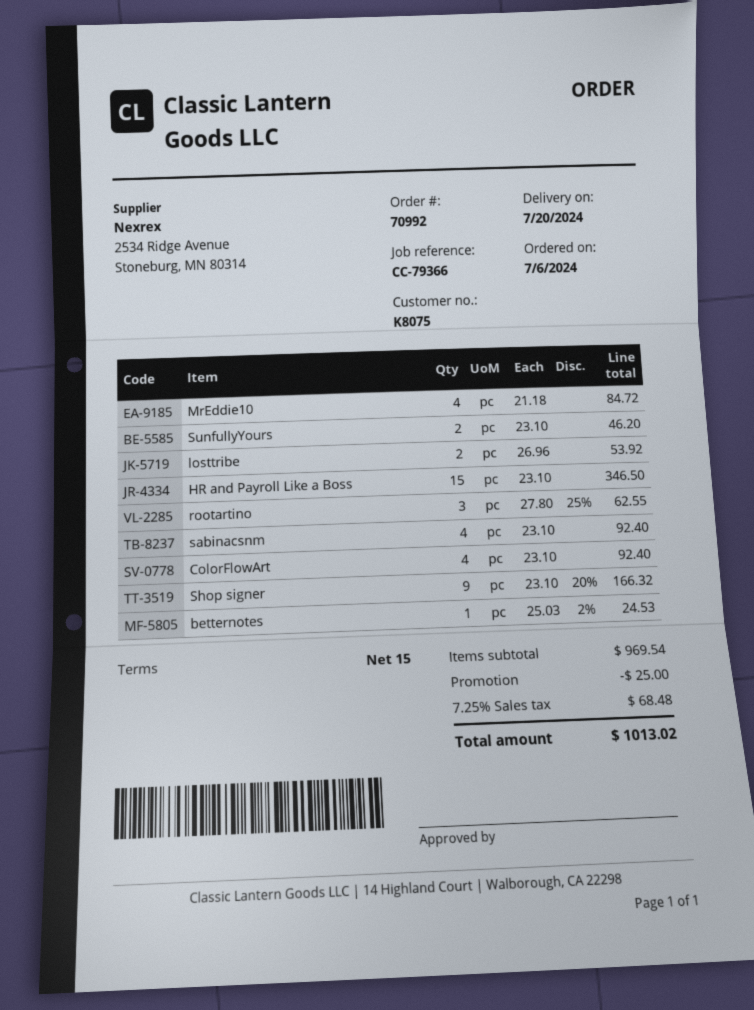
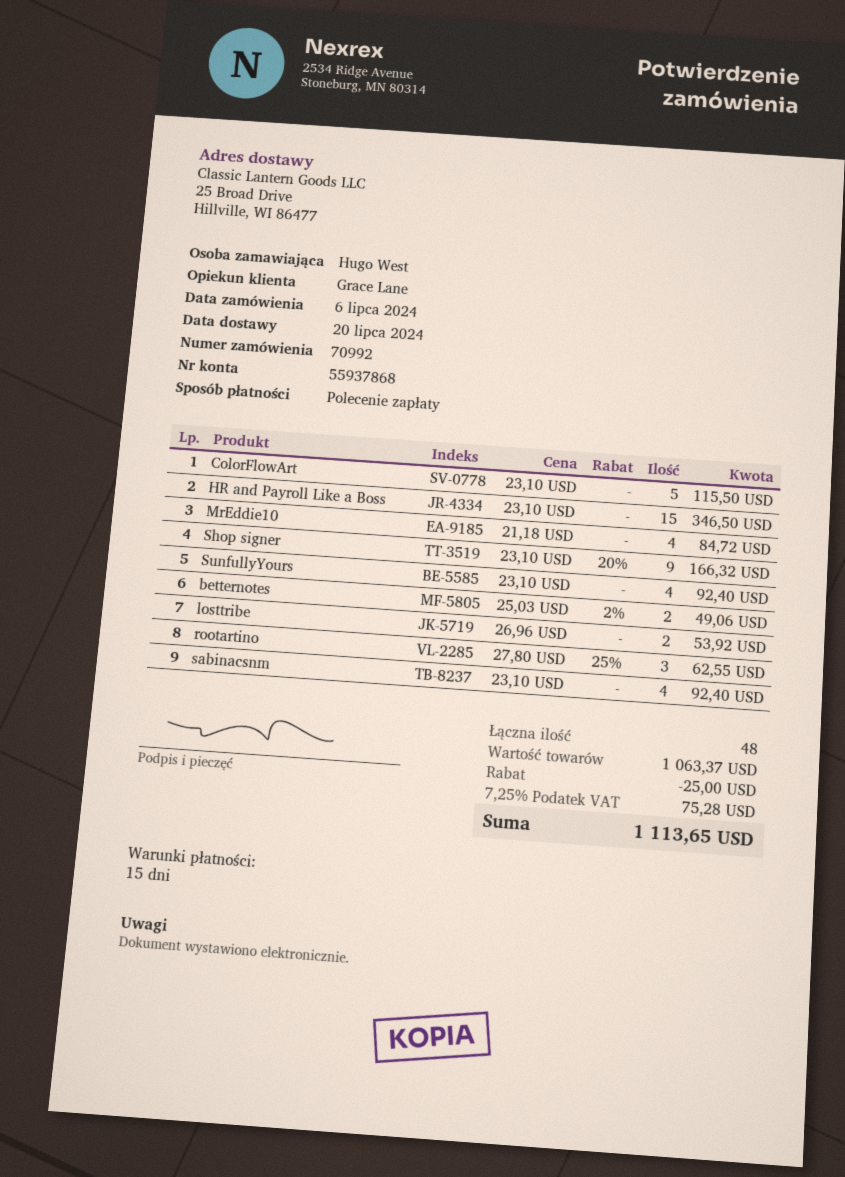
SunfullyYours: 2 x 23.10 = 46.20 -> 4 x 23.10 = 92.40
ColorFlowArt: 4 x 23.10 = 92.40 -> 5 x 23.10 = 115.50
betternotes: 1 x 25.03 - 2% = 24.53 -> 2 x 25.03 - 2% = 49.06
subtotal: 969.54 -> 1063.37
tax: 7.25% = 68.48 -> 7.25% = 75.28
total: 1013.02 -> 1113.65

